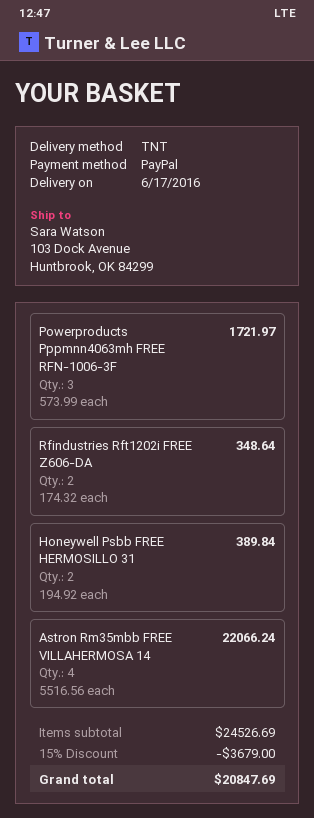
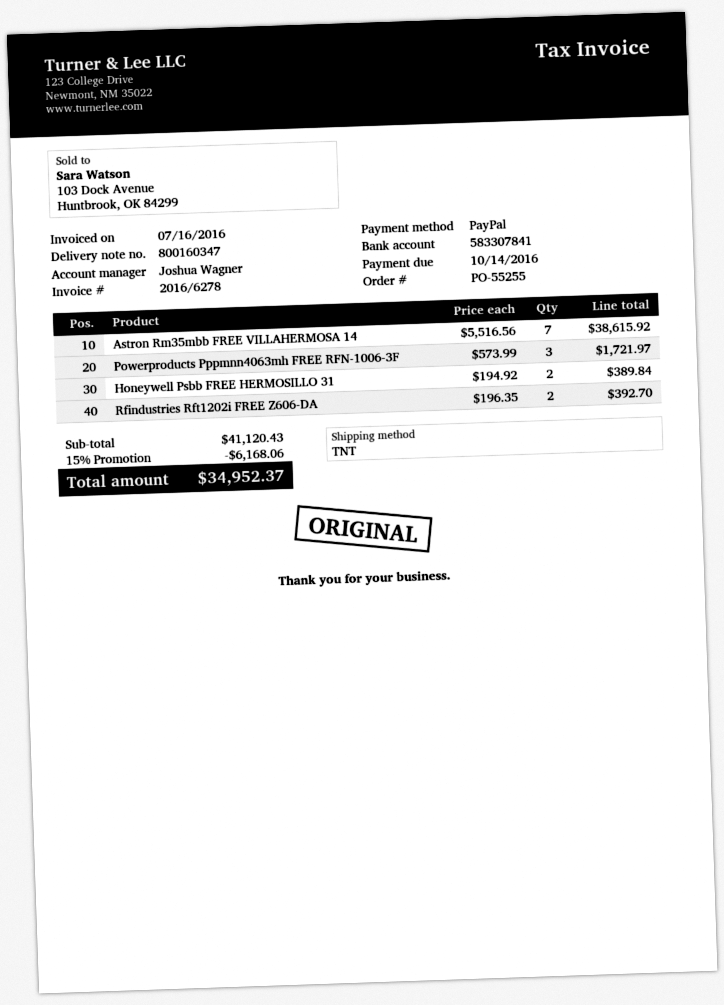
Rfindustries Rft1202i FREE Z606-DA: 2 x 174.32 = 348.64 -> 2 x 196.35 = 392.70
Astron Rm35mbb FREE VILLAHERMOSA 14: 4 x 5516.56 = 22066.24 -> 7 x 5516.56 = 38615.92
subtotal: 24526.69 -> 41120.43
discount: 15% = 3679.00 -> 15% = 6168.06
total: 20847.69 -> 34952.37

